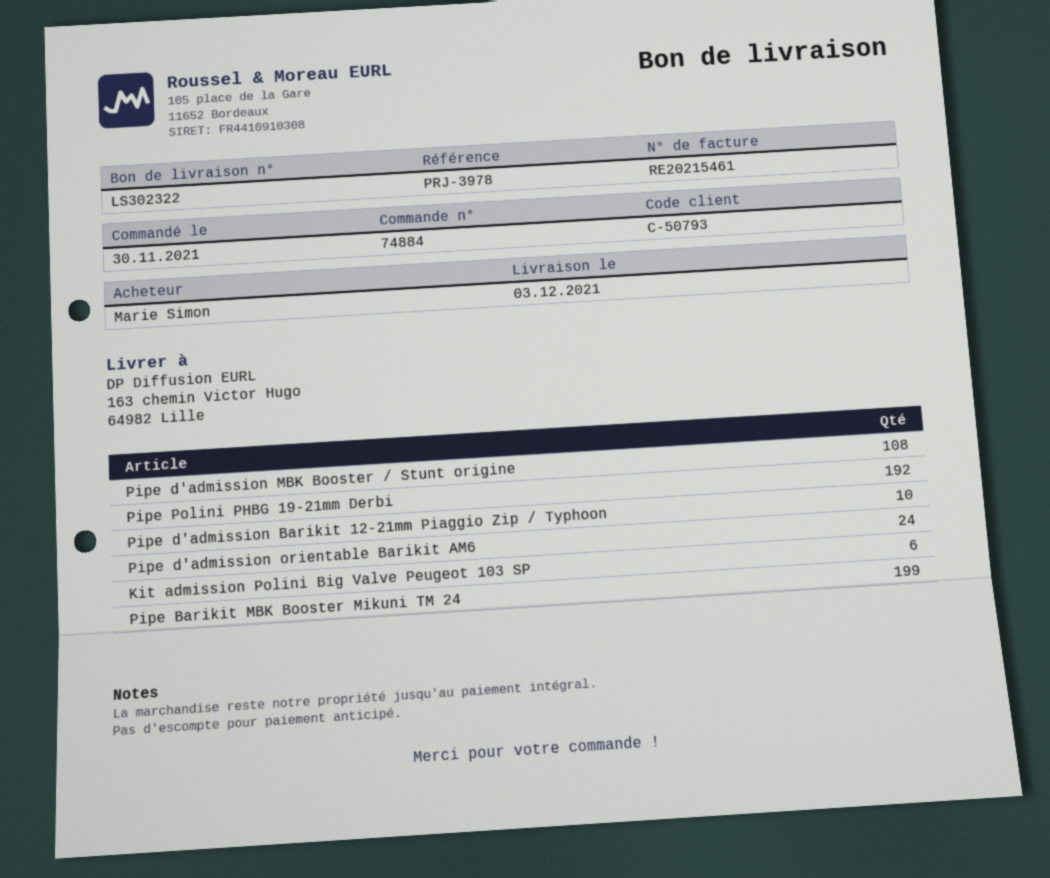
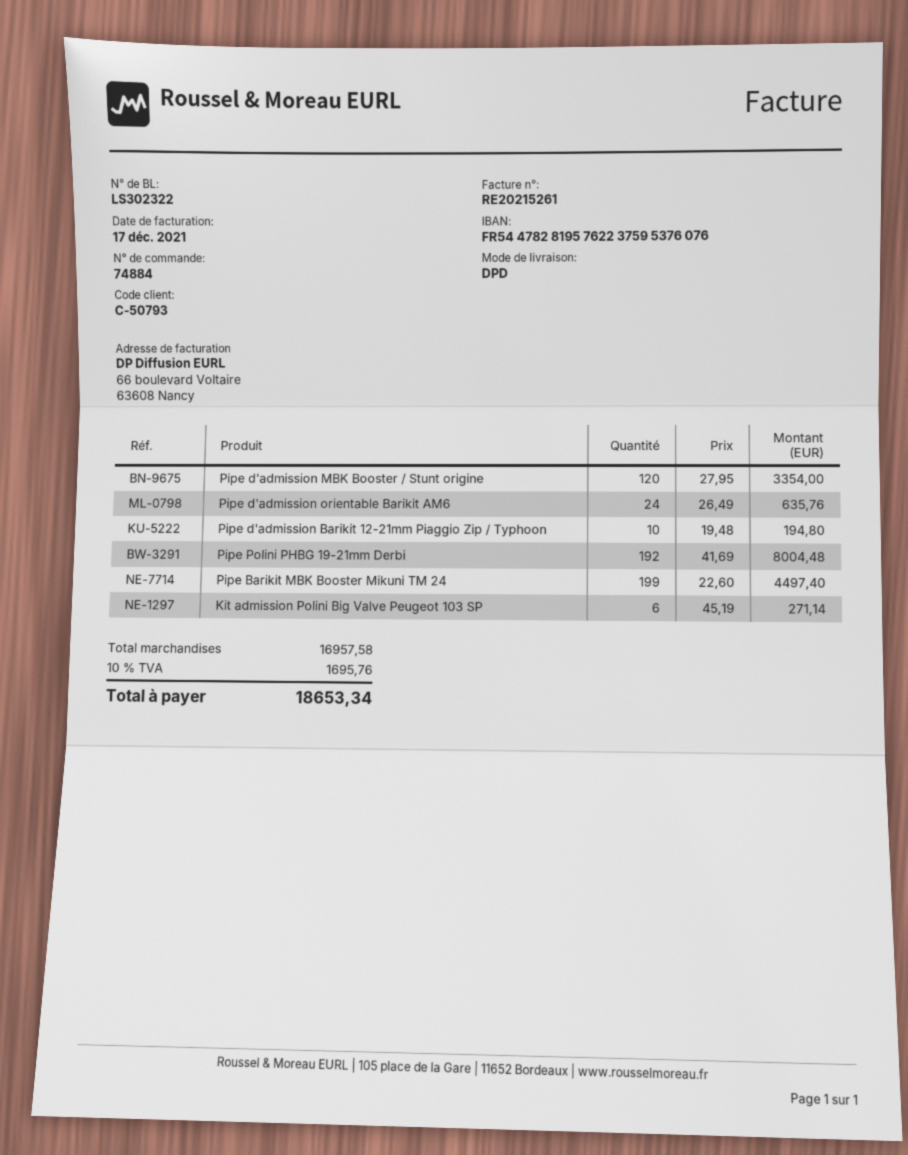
invoice number: RE20215461 -> RE20215261
Pipe d'admission MBK Booster / Stunt origine: 108 -> 120

